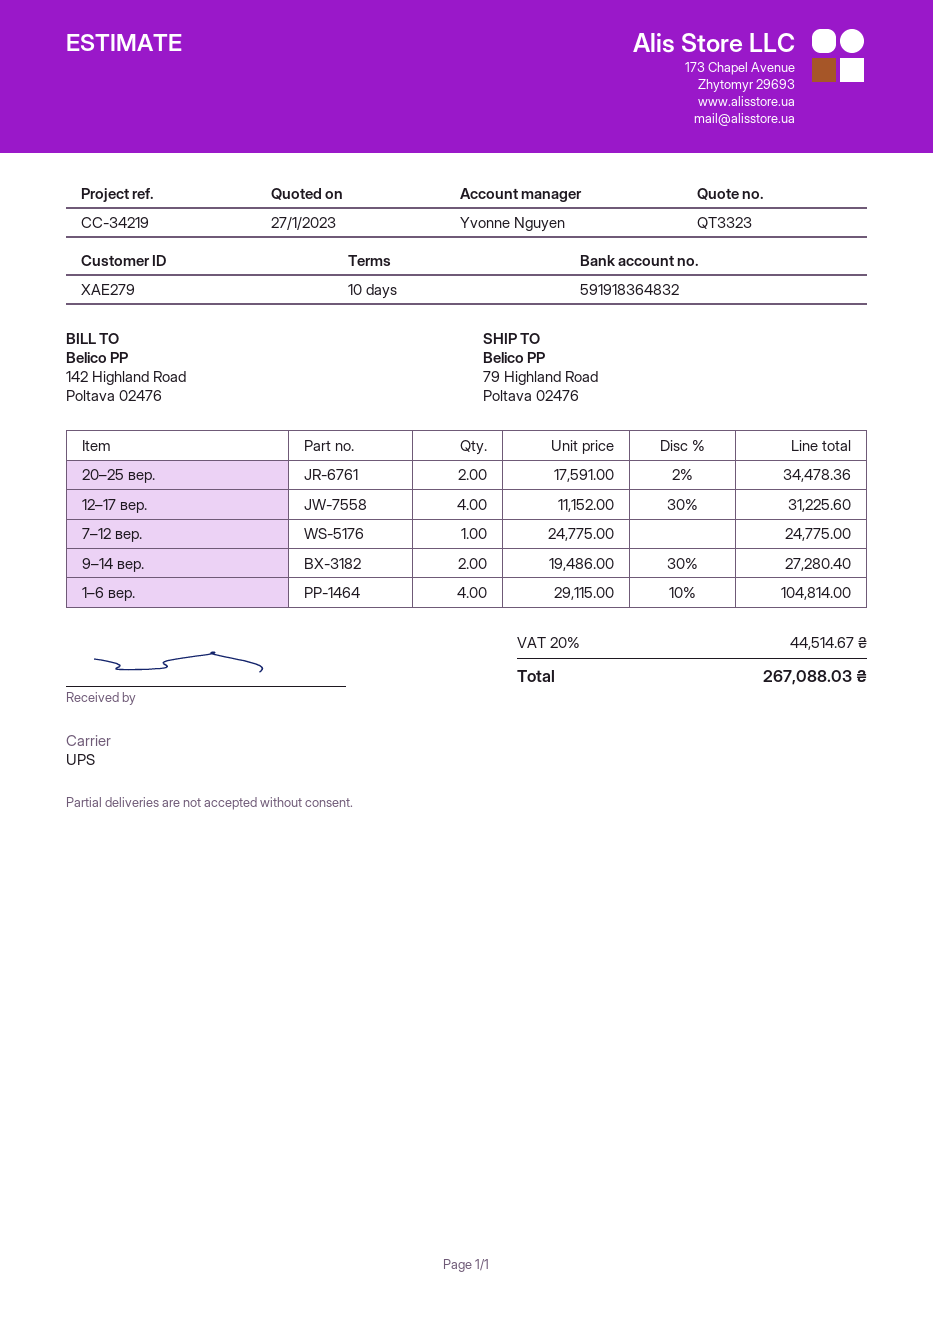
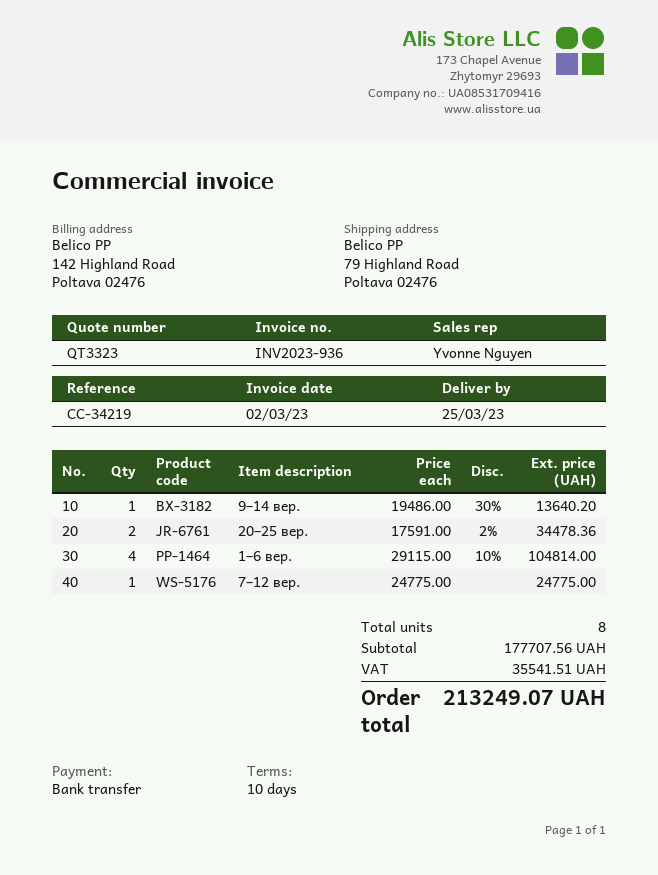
12–17 вер.: 4 x 11152.00 - 30% = 31225.60 -> none
9–14 вер.: 2 x 19486.00 - 30% = 27280.40 -> 1 x 19486.00 - 30% = 13640.20
tax: 44514.67 -> 35541.51
total: 267088.03 -> 213249.07

